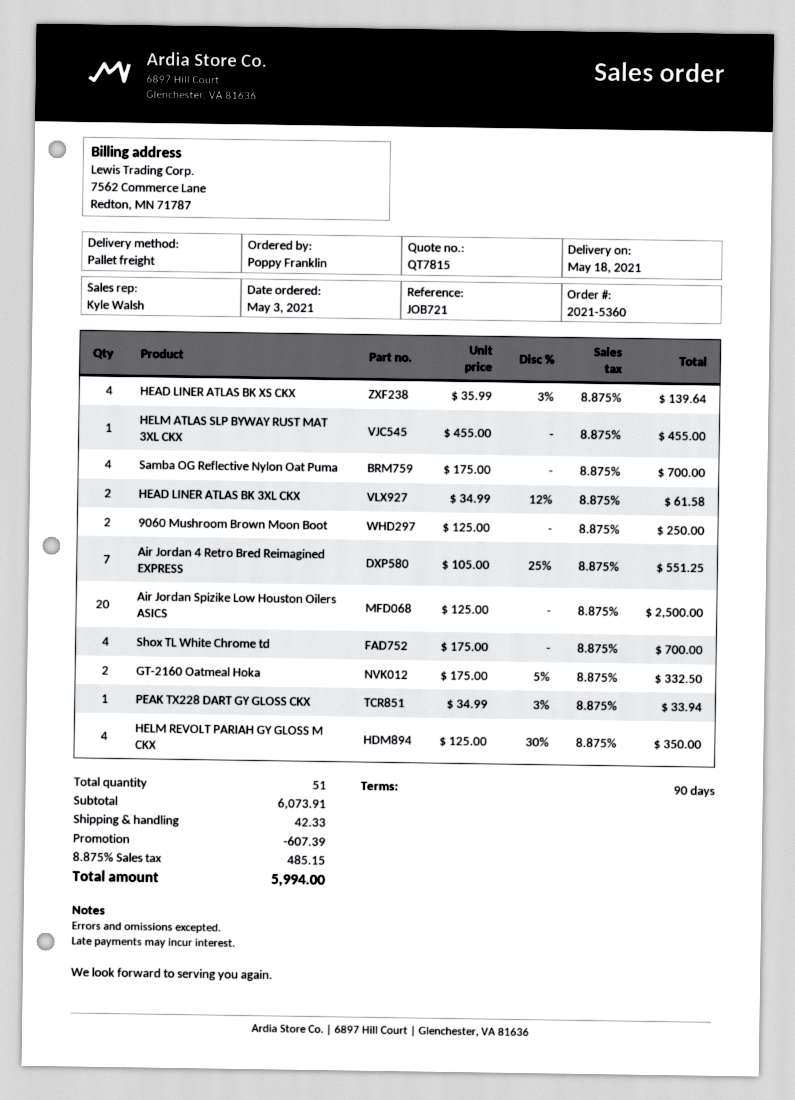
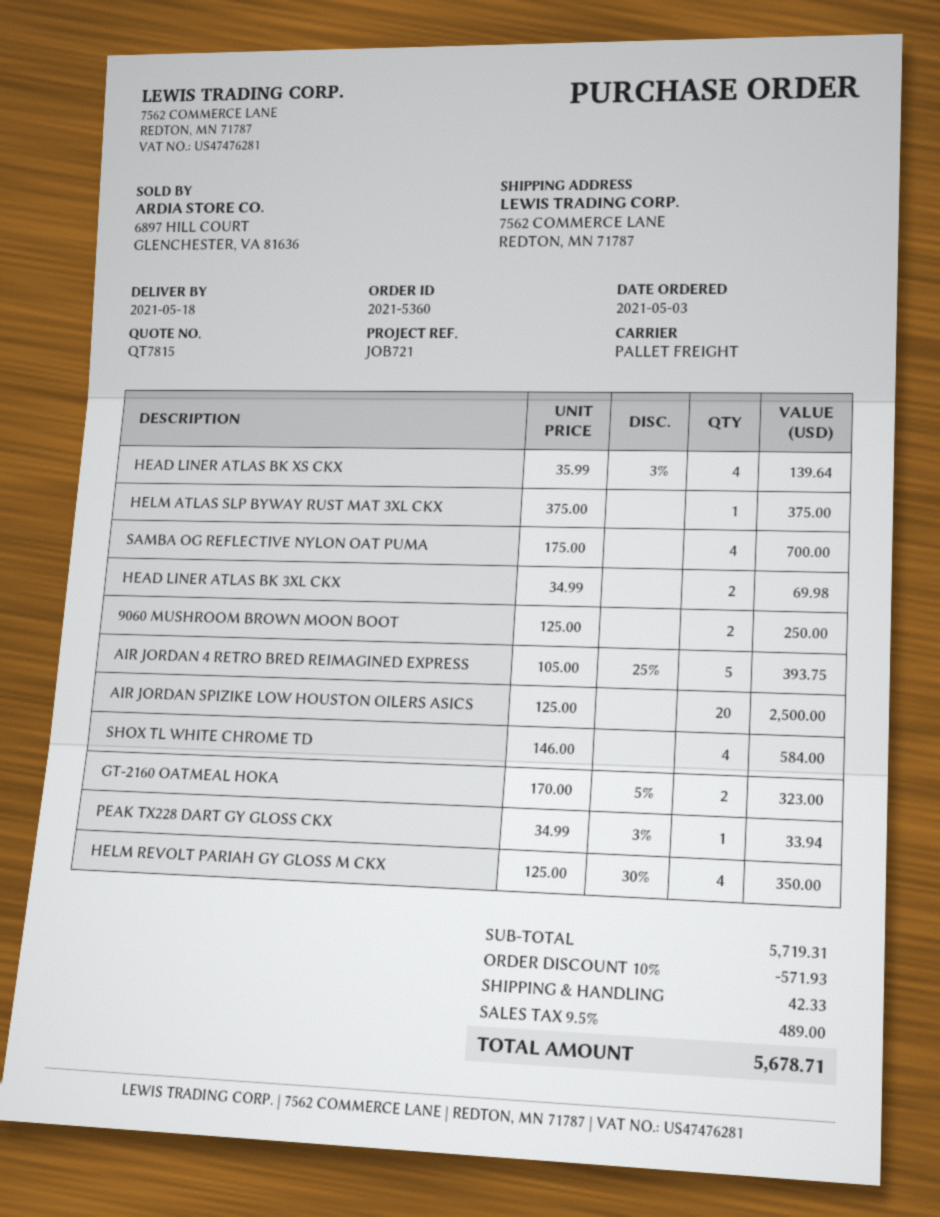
HELM ATLAS SLP BYWAY RUST MAT 3XL CKX: 1 x 455.00 = 455.00 -> 1 x 375.00 = 375.00
HEAD LINER ATLAS BK 3XL CKX: 2 x 34.99 - 12% = 61.58 -> 2 x 34.99 = 69.98
Air Jordan 4 Retro Bred Reimagined EXPRESS: 7 x 105.00 - 25% = 551.25 -> 5 x 105.00 - 25% = 393.75
Shox TL White Chrome td: 4 x 175.00 = 700.00 -> 4 x 146.00 = 584.00
GT-2160 Oatmeal Hoka: 2 x 175.00 - 5% = 332.50 -> 2 x 170.00 - 5% = 323.00
subtotal: 6073.91 -> 5719.31
discount: 607.39 -> 571.93
tax: 8.875% = 485.15 -> 9.5% = 489.00
total: 5994.00 -> 5678.71

